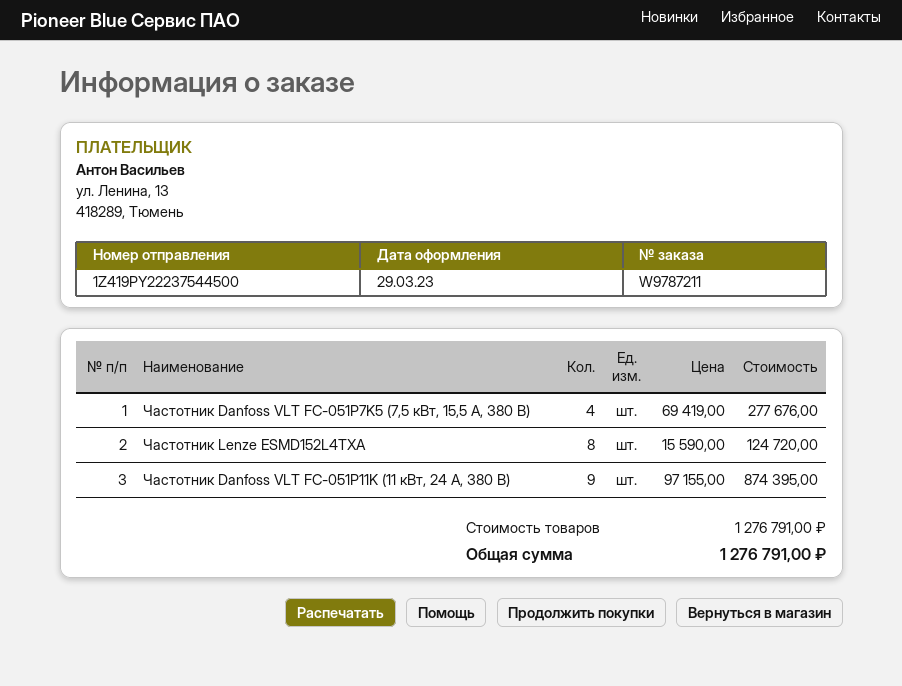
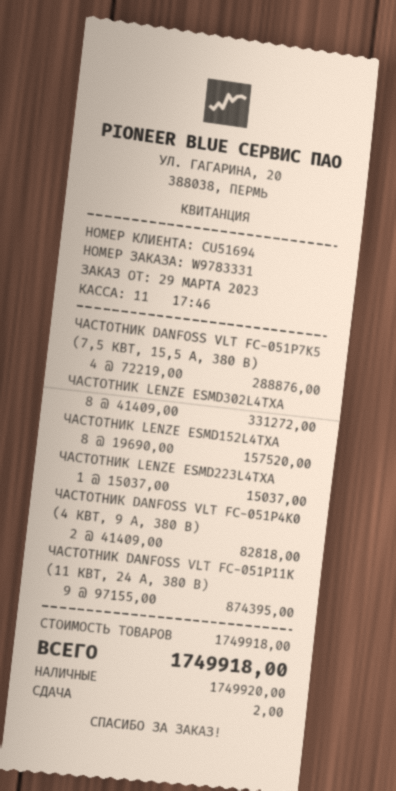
order number: W9787211 -> W9783331
Частотник Danfoss VLT FC-051P7K5 (7,5 кВт, 15,5 А, 380 В): 4 x 69419.00 = 277676.00 -> 4 x 72219.00 = 288876.00
Частотник Lenze ESMD152L4TXA: 8 x 15590.00 = 124720.00 -> 8 x 19690.00 = 157520.00
ЧАСТОТНИК LENZE ESMD302L4TXA: none -> 8 x 41409.00 = 331272.00
ЧАСТОТНИК LENZE ESMD223L4TXA: none -> 1 x 15037.00 = 15037.00
ЧАСТОТНИК DANFOSS VLT FC-051P4K0 (4 КВТ, 9 А, 380 В): none -> 2 x 41409.00 = 82818.00
subtotal: 1276791.00 -> 1749918.00
total: 1276791.00 -> 1749918.00

